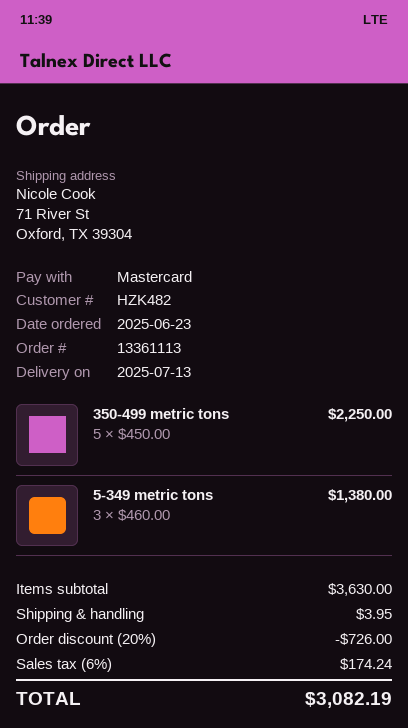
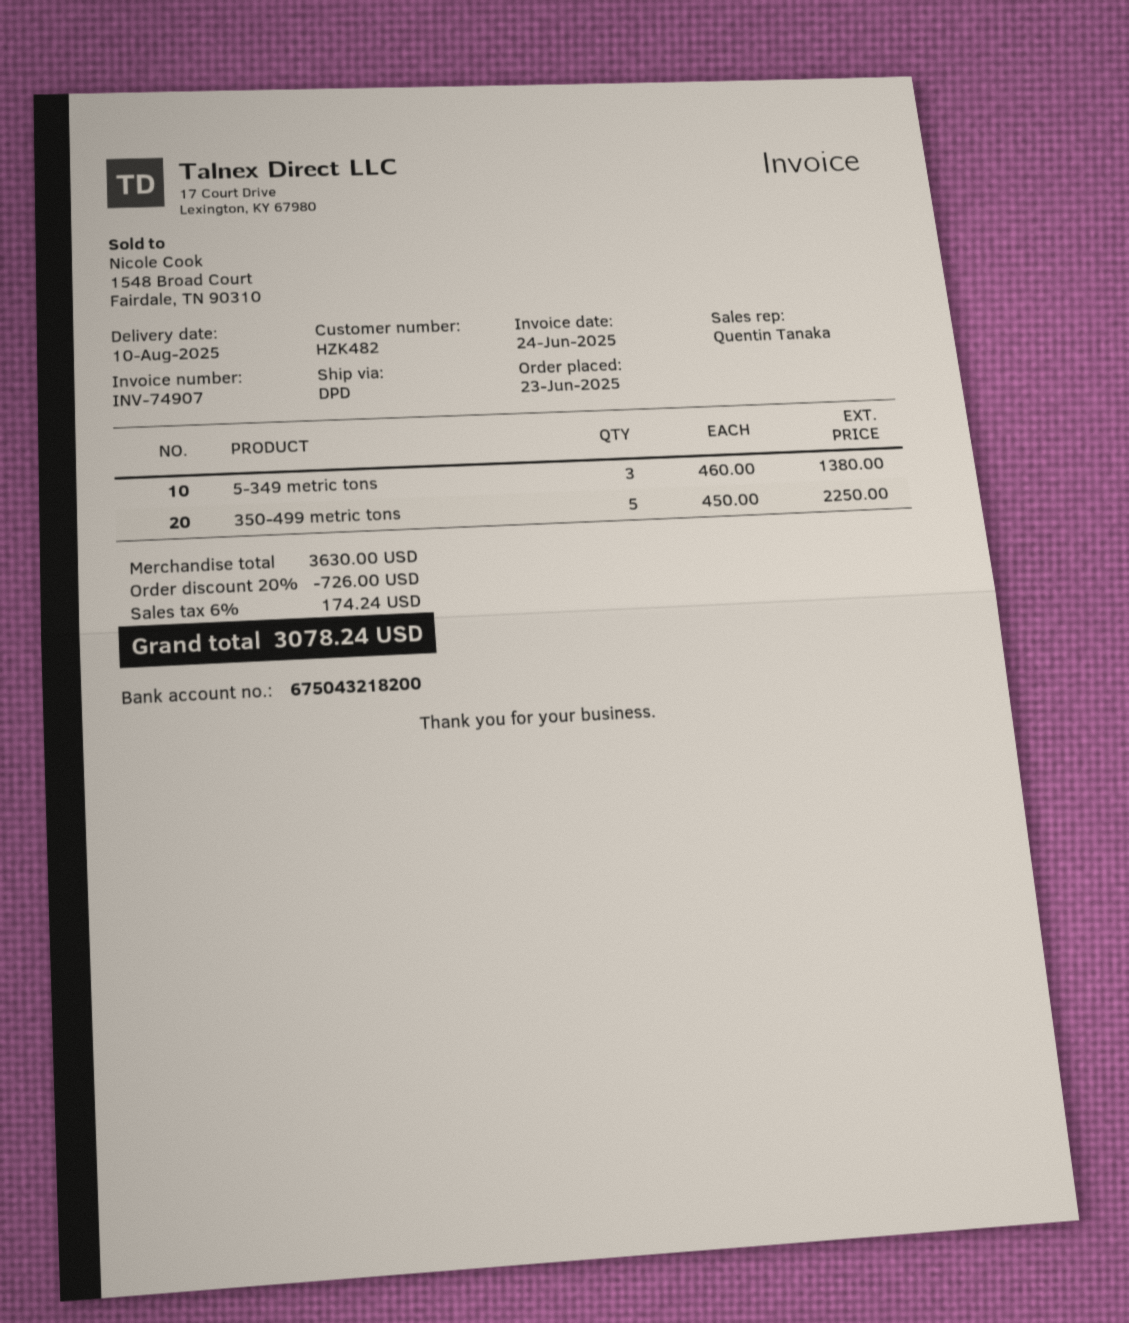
delivery date: 2025-07-13 -> 2025-08-10
shipping: 3.95 -> none
total: 3082.19 -> 3078.24

